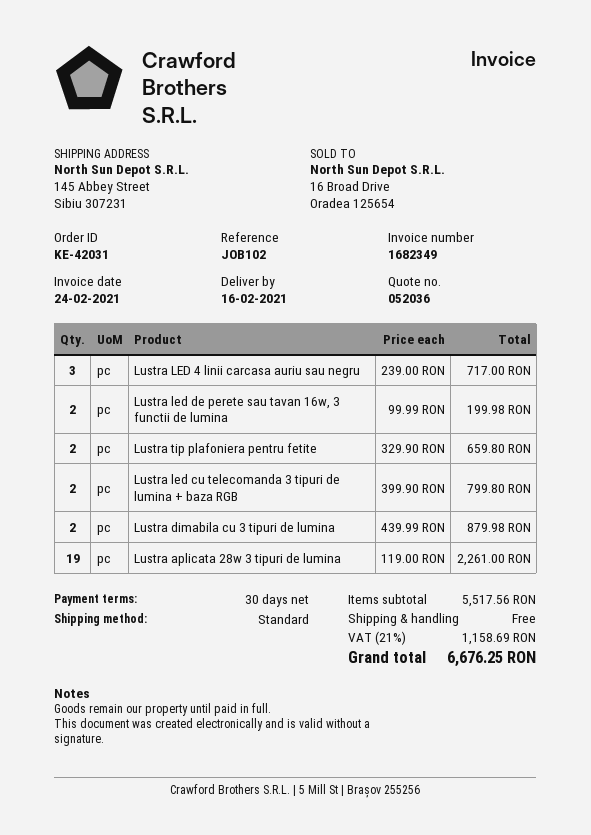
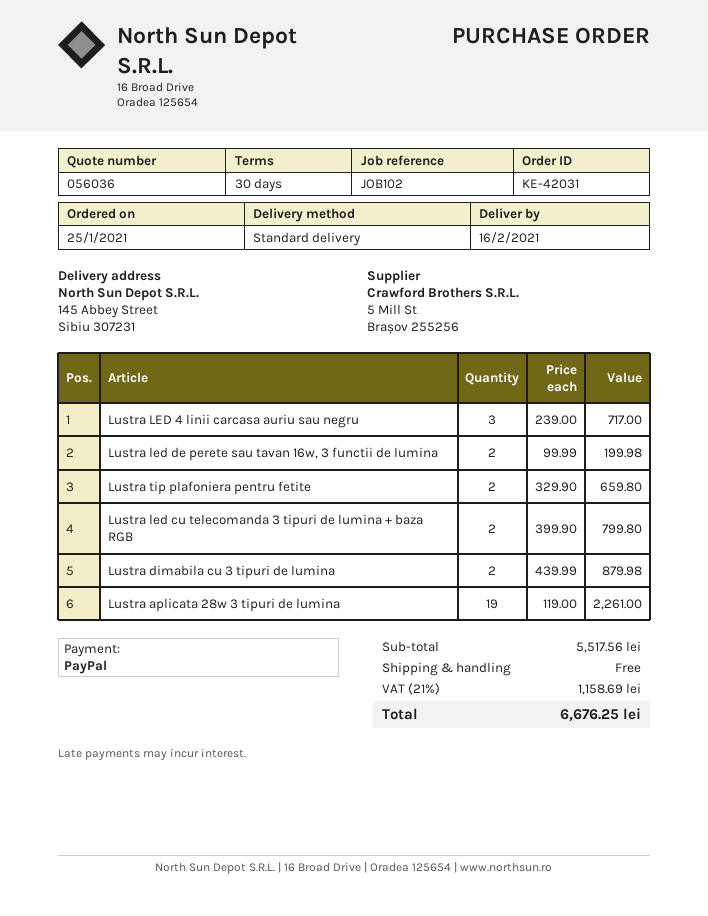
quote number: 052036 -> 056036

